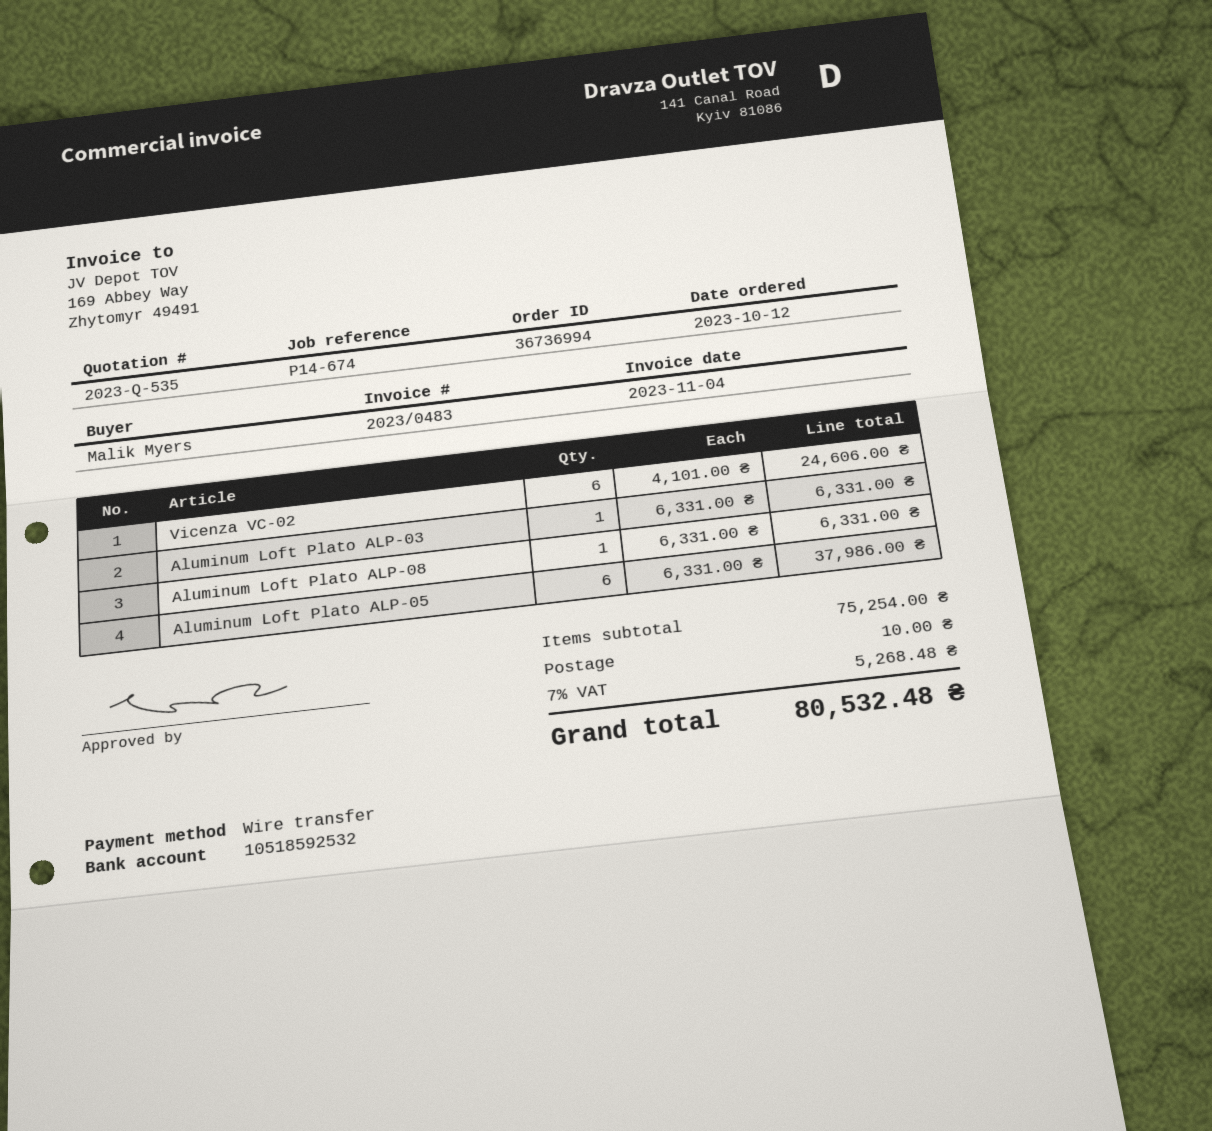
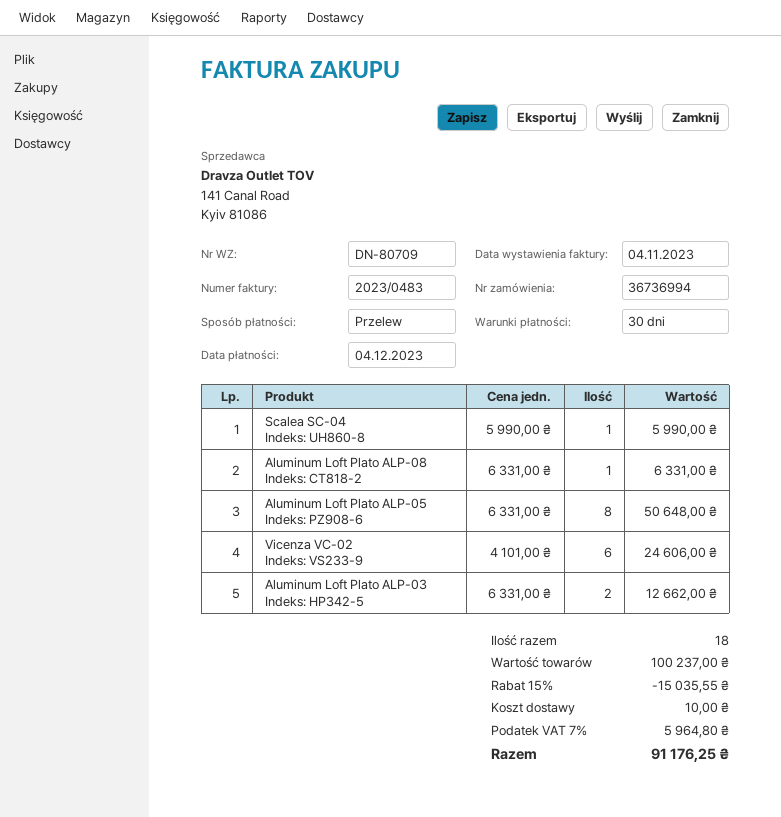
Aluminum Loft Plato ALP-03: 1 x 6331.00 = 6331.00 -> 2 x 6331.00 = 12662.00
Aluminum Loft Plato ALP-05: 6 x 6331.00 = 37986.00 -> 8 x 6331.00 = 50648.00
Scalea SC-04: none -> 1 x 5990.00 = 5990.00
subtotal: 75254.00 -> 100237.00
discount: none -> 15% = 15035.55
tax: 7% = 5268.48 -> 7% = 5964.80
total: 80532.48 -> 91176.25

